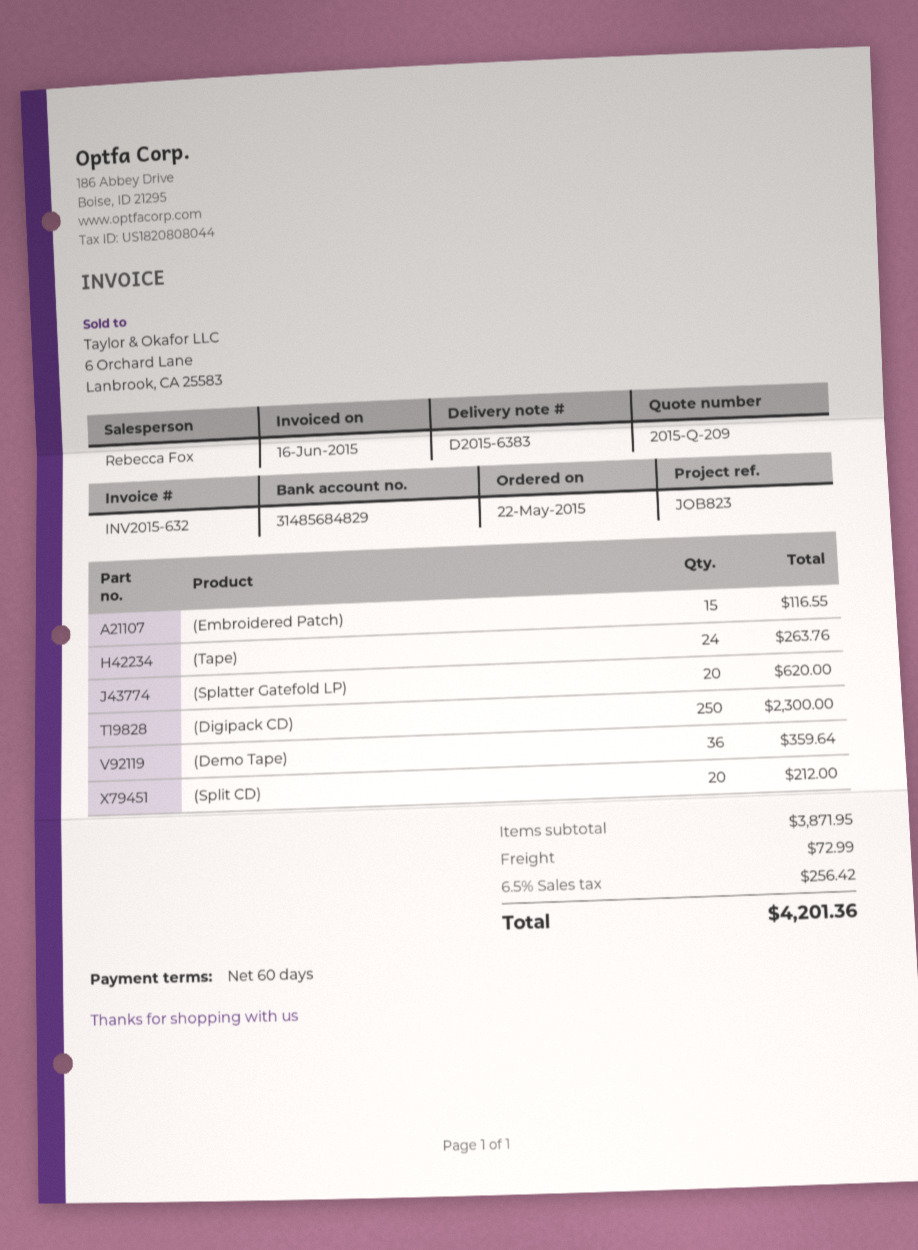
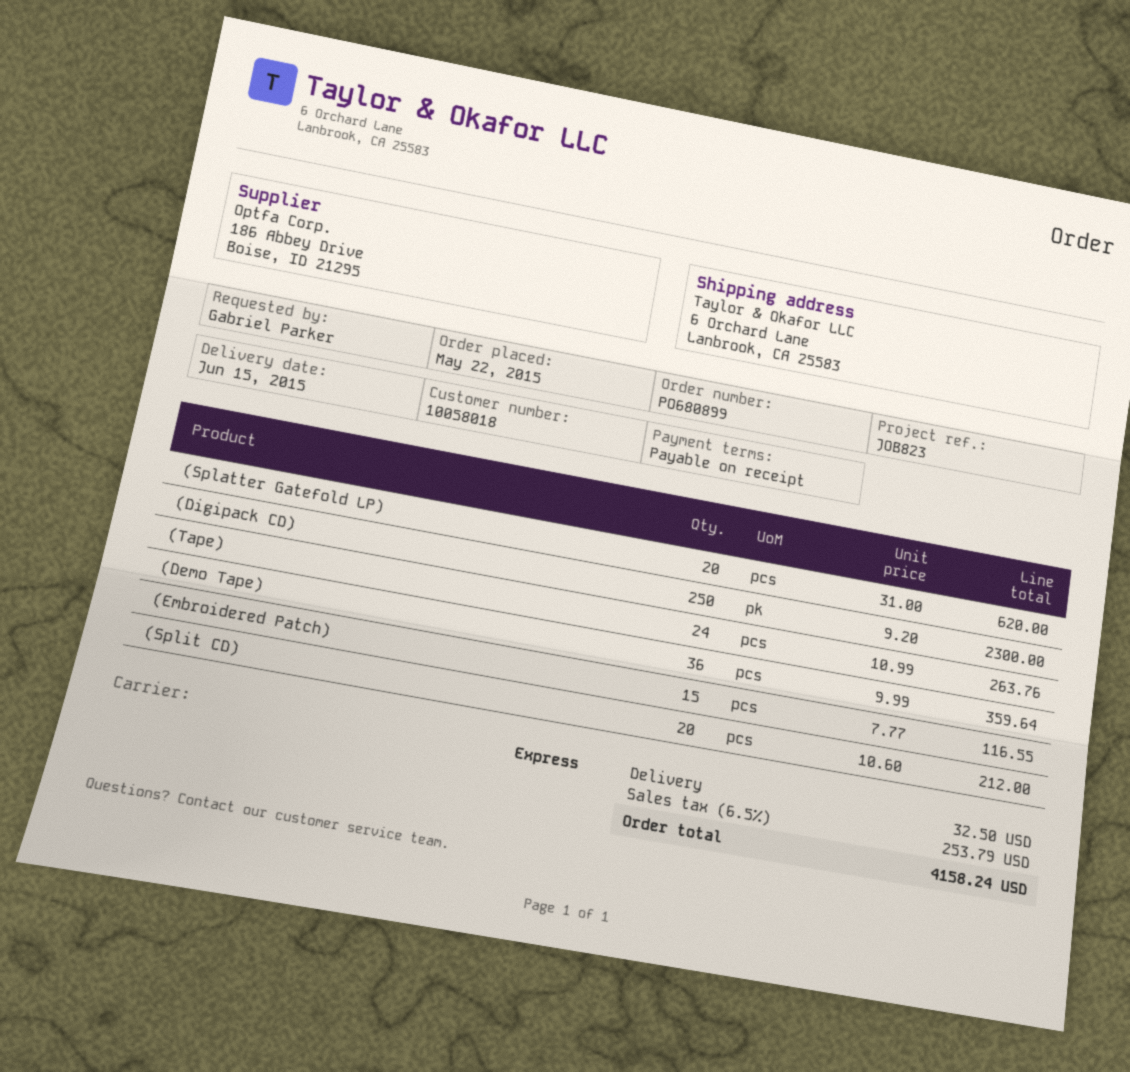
payment terms: 60 days -> on receipt
shipping: 72.99 -> 32.50
tax: 6.5% = 256.42 -> 6.5% = 253.79
total: 4201.36 -> 4158.24

